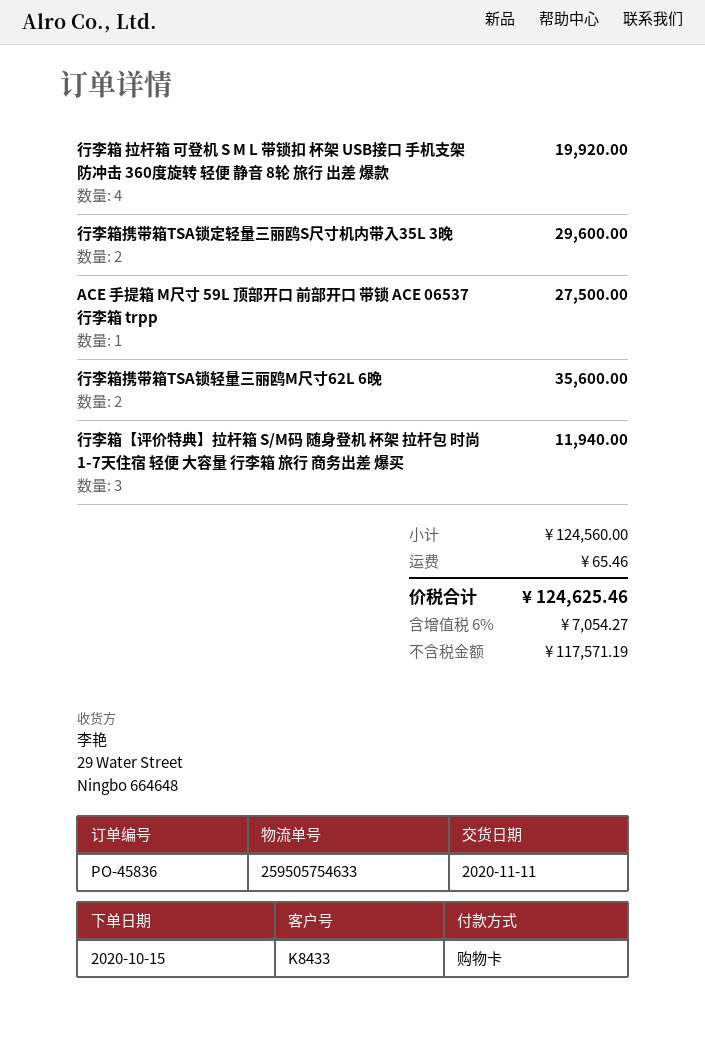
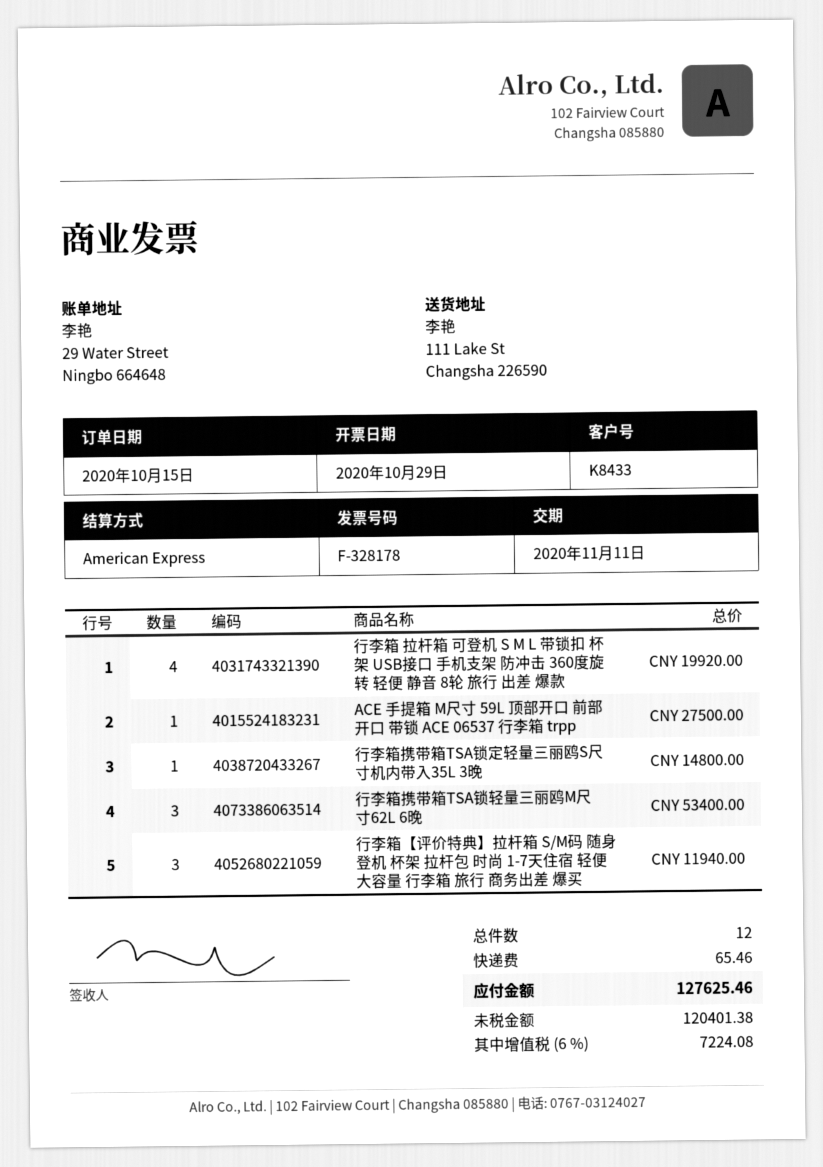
payment method: gift card -> American Express
ship to: 29 Water Street, Ningbo 664648 -> 111 Lake St, Changsha 226590
行李箱携带箱TSA锁定轻量三丽鸥S尺寸机内带入35L 3晚: 2 for 29600.00 -> 1 for 14800.00
行李箱携带箱TSA锁轻量三丽鸥M尺寸62L 6晚: 2 for 35600.00 -> 3 for 53400.00
net: 117571.19 -> 120401.38
tax: 6% = 7054.27 -> 6% = 7224.08
total: 124625.46 -> 127625.46

